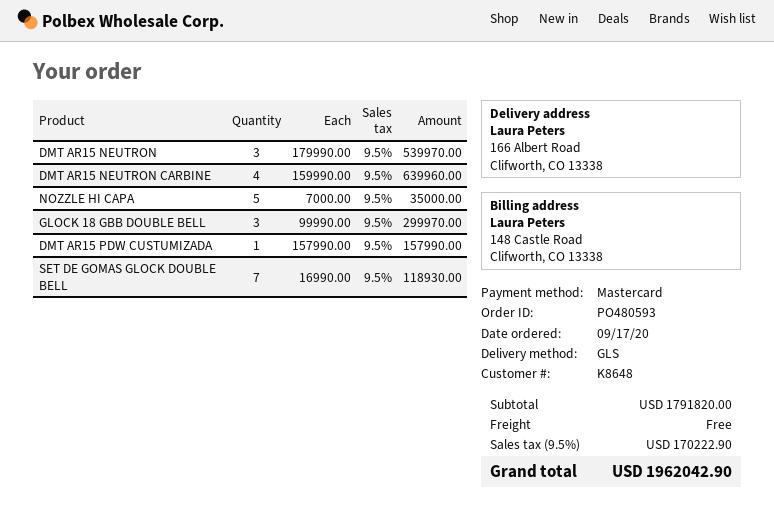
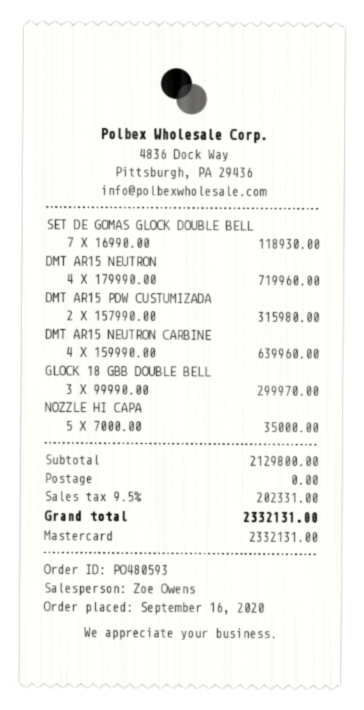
order date: 2020-09-17 -> 2020-09-16
DMT AR15 NEUTRON: 3 x 179990.00 = 539970.00 -> 4 x 179990.00 = 719960.00
DMT AR15 PDW CUSTUMIZADA: 1 x 157990.00 = 157990.00 -> 2 x 157990.00 = 315980.00
subtotal: 1791820.00 -> 2129800.00
tax: 9.5% = 170222.90 -> 9.5% = 202331.00
total: 1962042.90 -> 2332131.00

